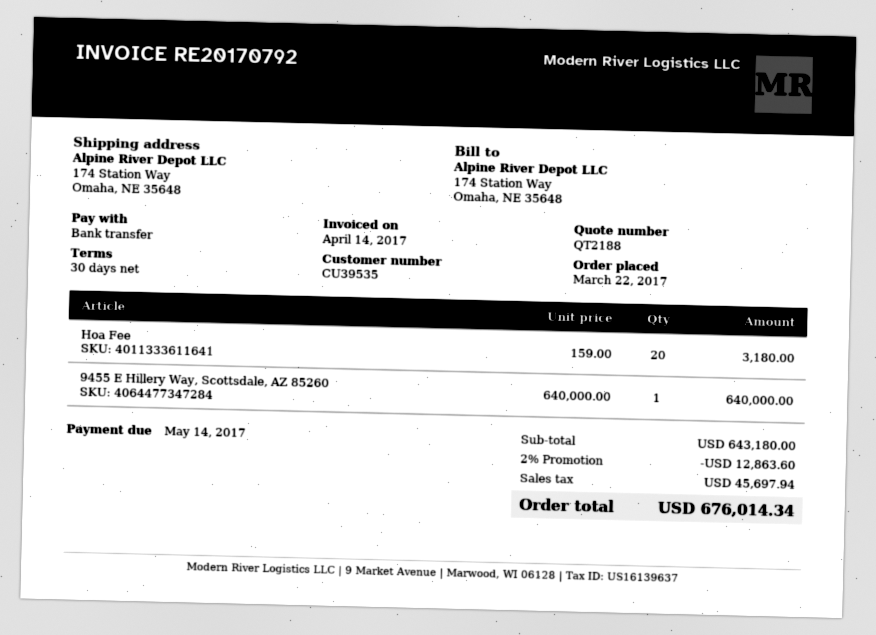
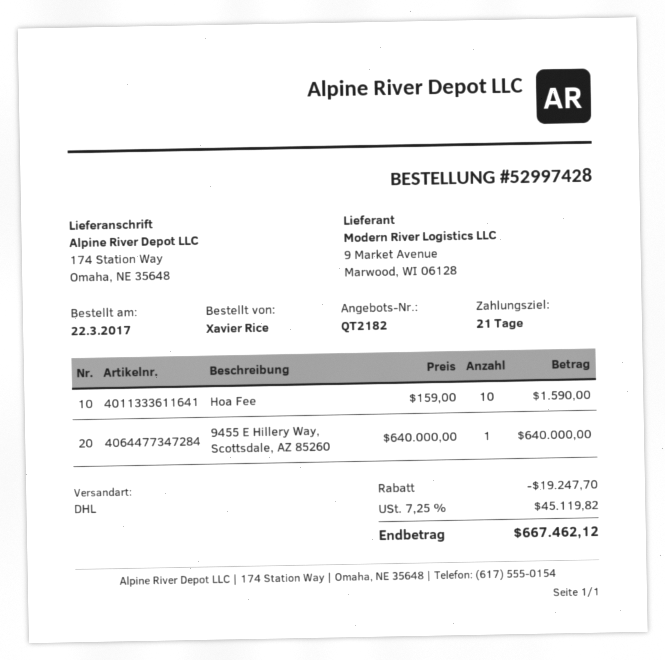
quote number: QT2188 -> QT2182
payment terms: 30 days -> 21 days
Hoa Fee: 20 x 159.00 = 3180.00 -> 10 x 159.00 = 1590.00
discount: 12863.60 -> 19247.70
tax: 45697.94 -> 45119.82
total: 676014.34 -> 667462.12

